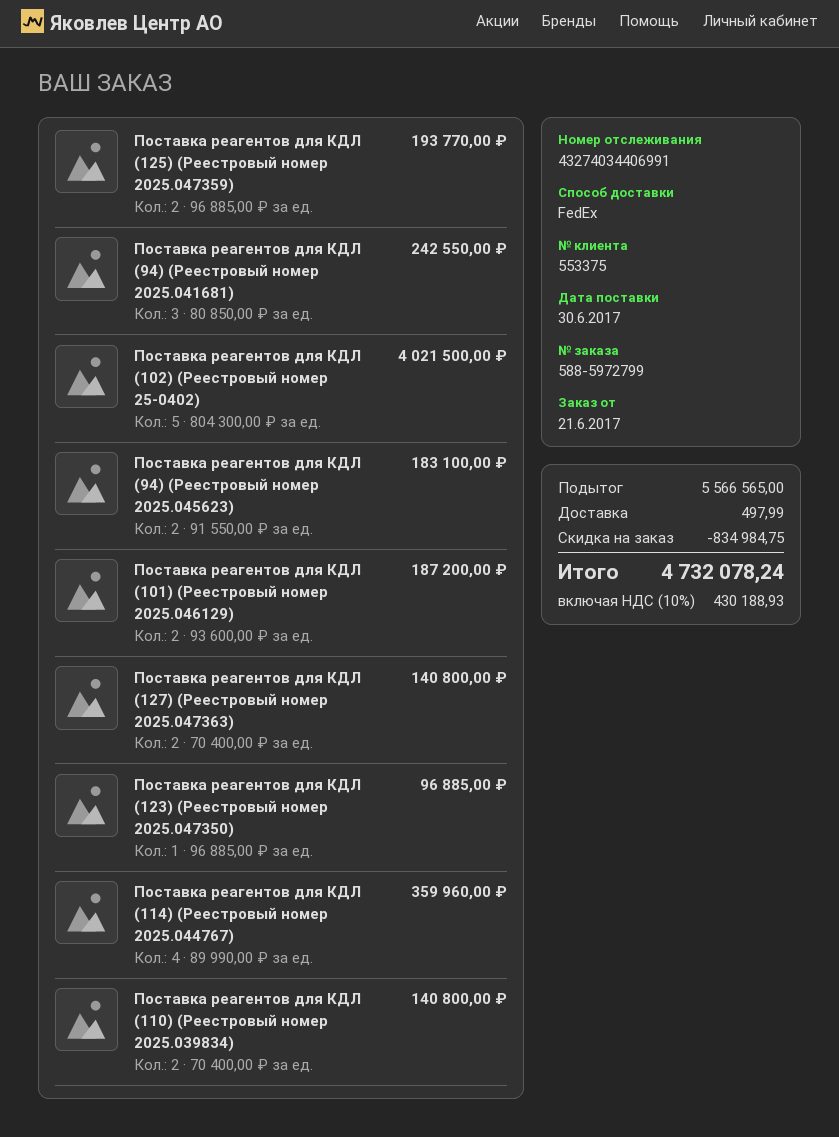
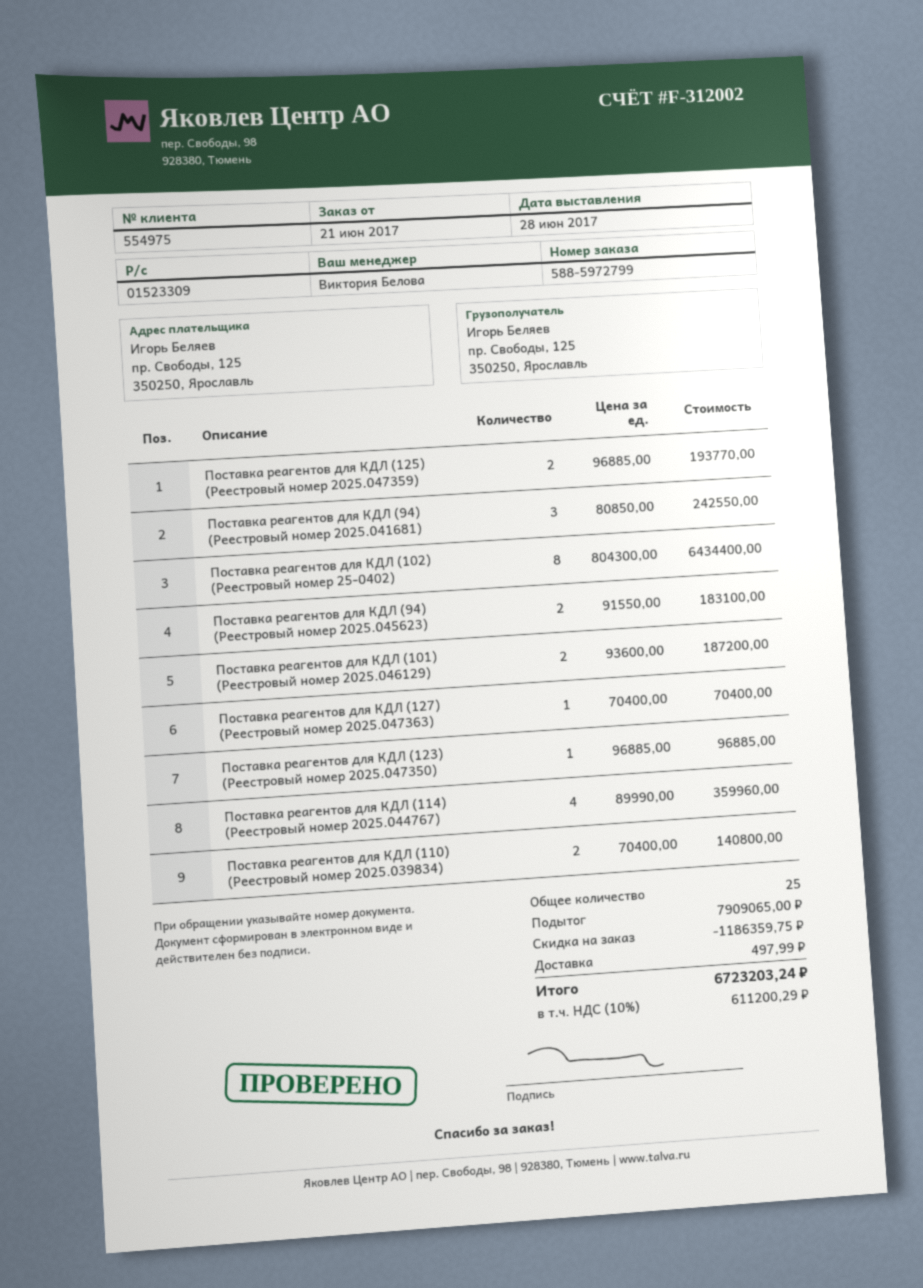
customer number: 553375 -> 554975
Поставка реагентов для КДЛ (102) (Реестровый номер 25-0402): 5 x 804300.00 = 4021500.00 -> 8 x 804300.00 = 6434400.00
Поставка реагентов для КДЛ (127) (Реестровый номер 2025.047363): 2 x 70400.00 = 140800.00 -> 1 x 70400.00 = 70400.00
subtotal: 5566565.00 -> 7909065.00
discount: 834984.75 -> 1186359.75
tax: 10% = 430188.93 -> 10% = 611200.29
total: 4732078.24 -> 6723203.24

